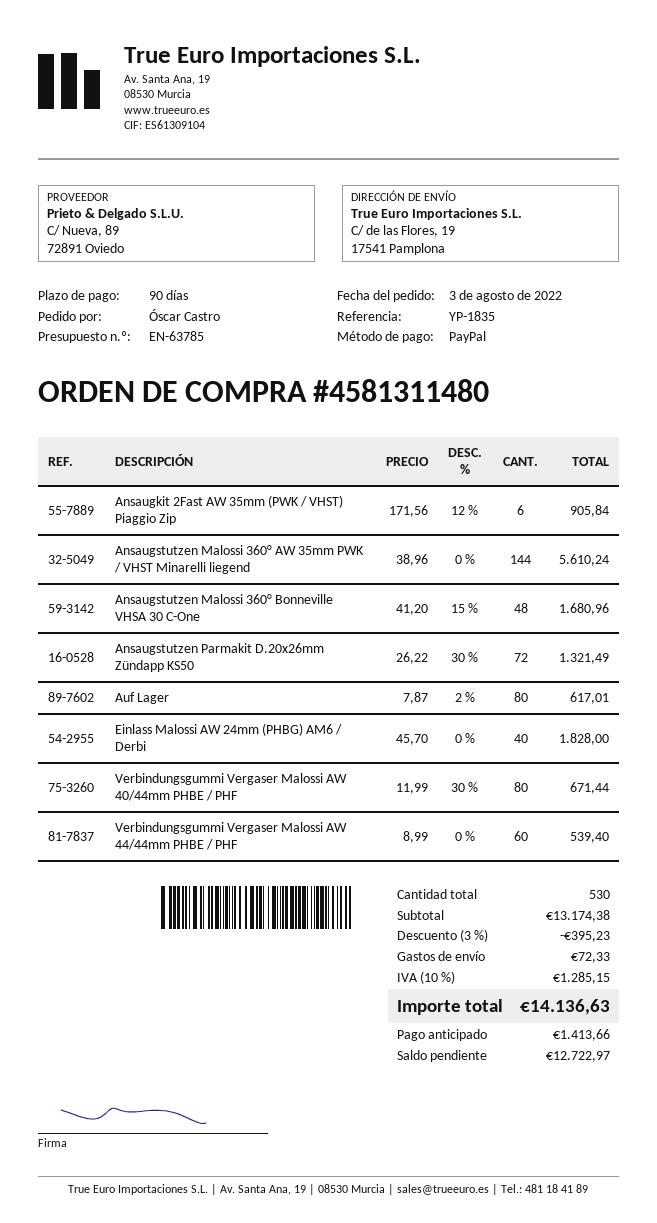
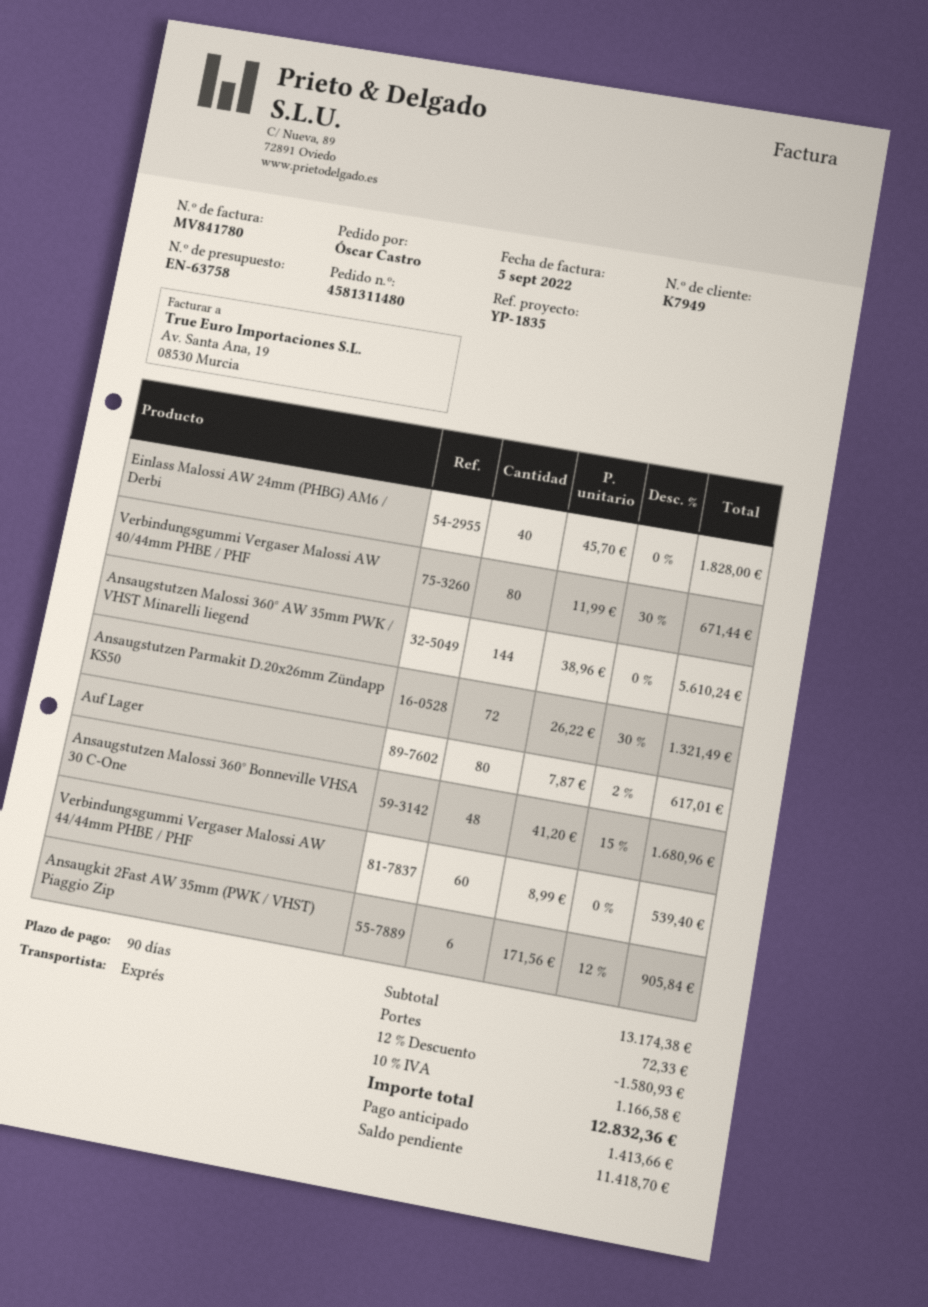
quote number: EN-63785 -> EN-63758
discount: 3% = 395.23 -> 12% = 1580.93
tax: 10% = 1285.15 -> 10% = 1166.58
total: 14136.63 -> 12832.36
balance: 12722.97 -> 11418.70

